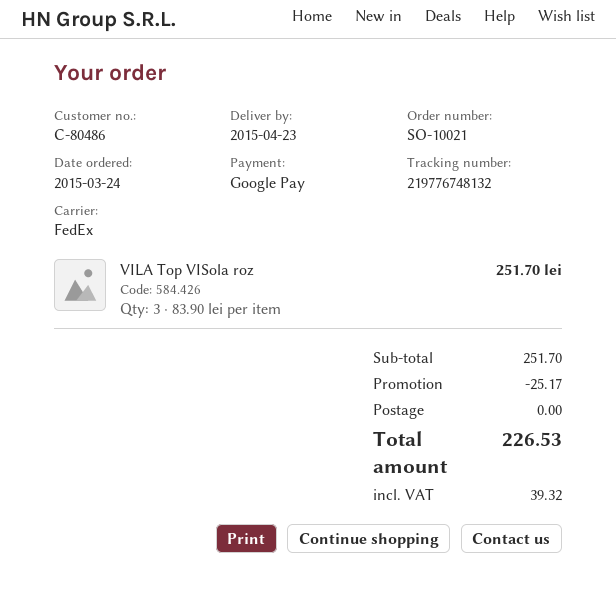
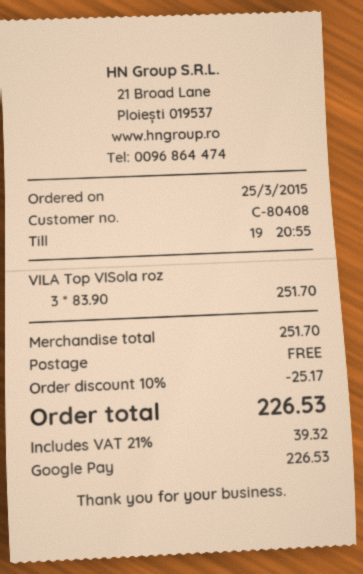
order date: 2015-03-24 -> 2015-03-25
customer number: C-80486 -> C-80408

